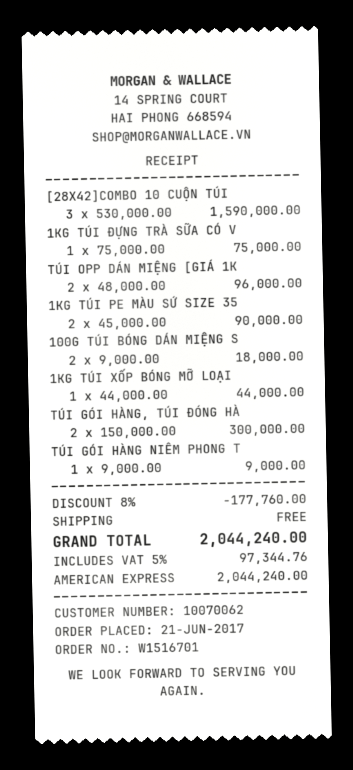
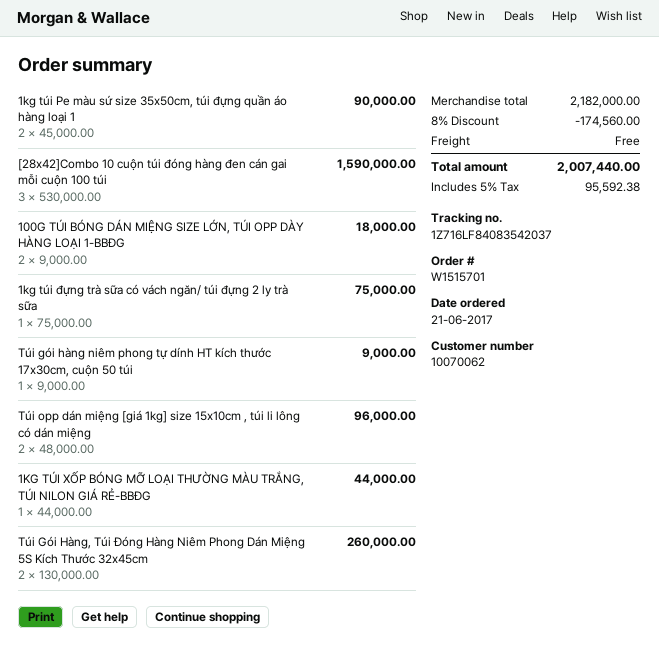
order number: W1516701 -> W1515701
TÚI GÓI HÀNG, TÚI ĐÓNG HÀ: 2 x 150000.00 = 300000.00 -> 2 x 130000.00 = 260000.00
discount: 8% = 177760.00 -> 8% = 174560.00
tax: 5% = 97344.76 -> 5% = 95592.38
total: 2044240.00 -> 2007440.00

